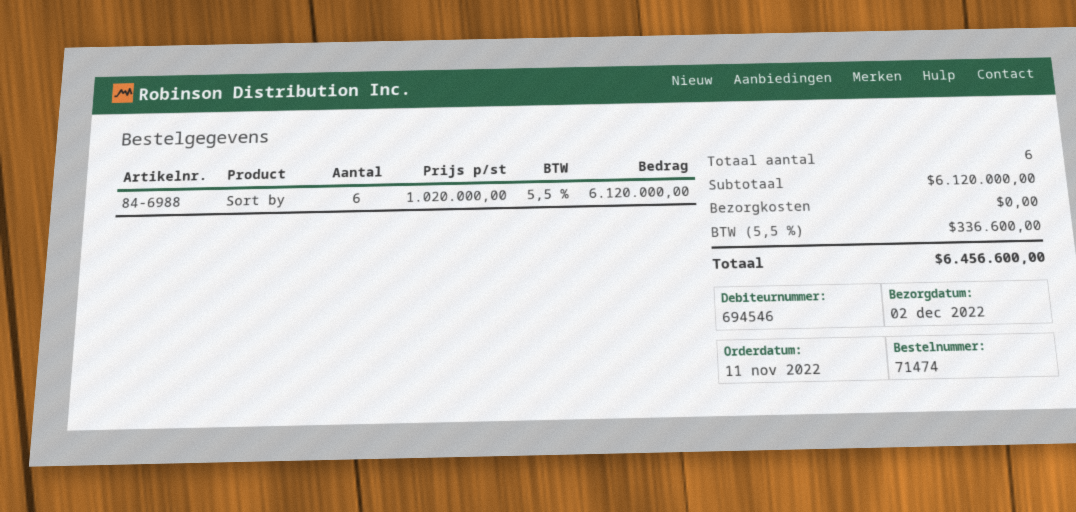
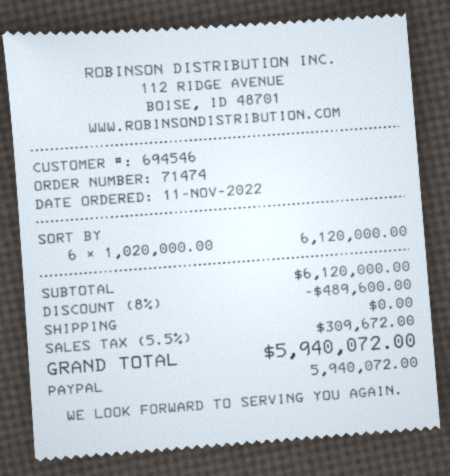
discount: none -> 8% = 489600.00
tax: 5.5% = 336600.00 -> 5.5% = 309672.00
total: 6456600.00 -> 5940072.00

